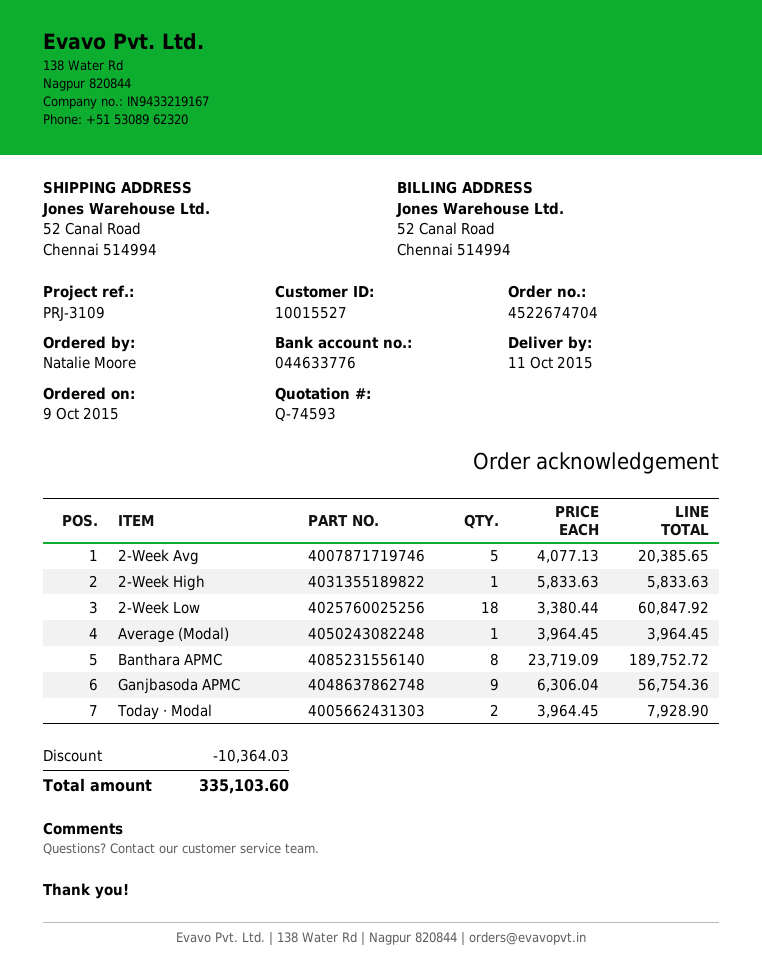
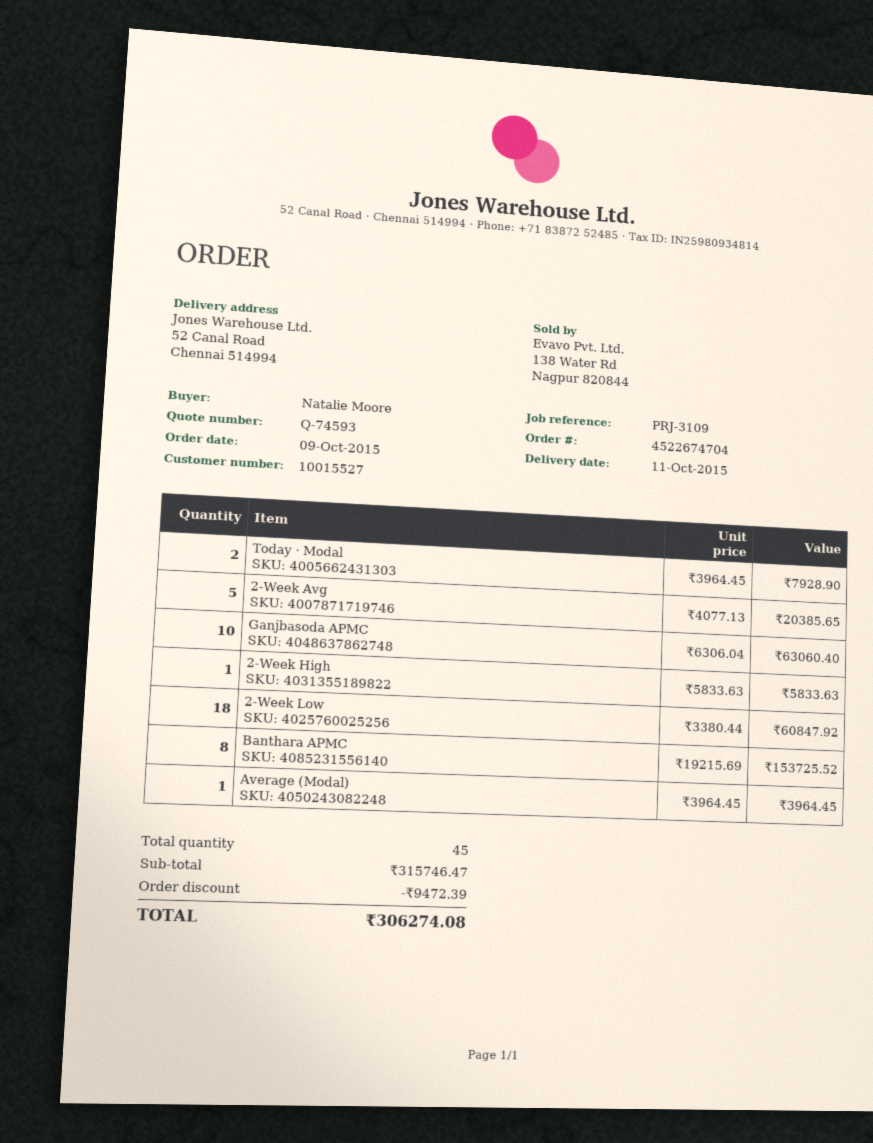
Banthara APMC: 8 x 23719.09 = 189752.72 -> 8 x 19215.69 = 153725.52
Ganjbasoda APMC: 9 x 6306.04 = 56754.36 -> 10 x 6306.04 = 63060.40
discount: 10364.03 -> 9472.39
total: 335103.60 -> 306274.08

